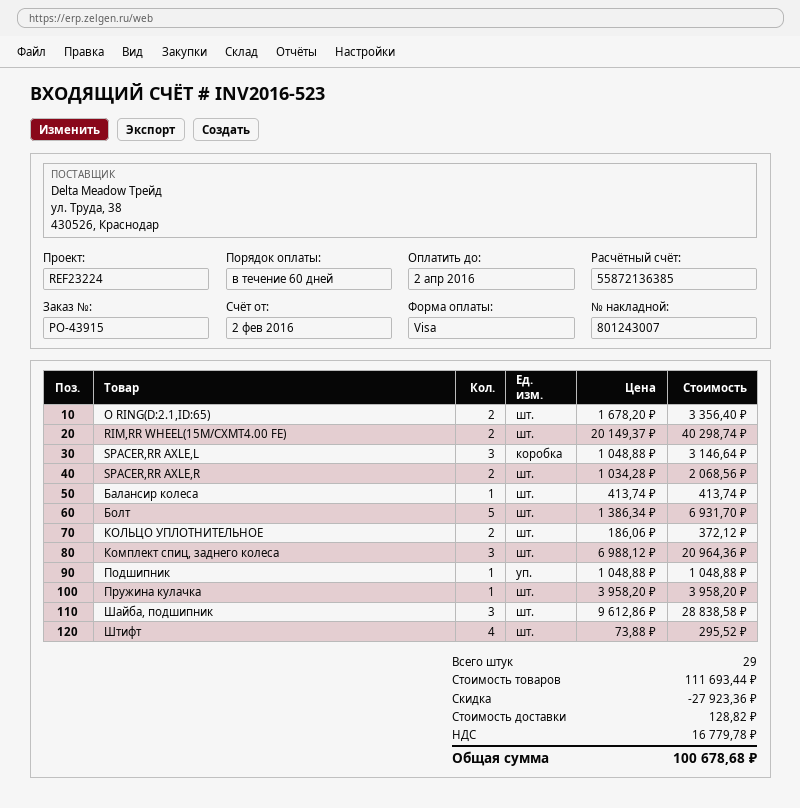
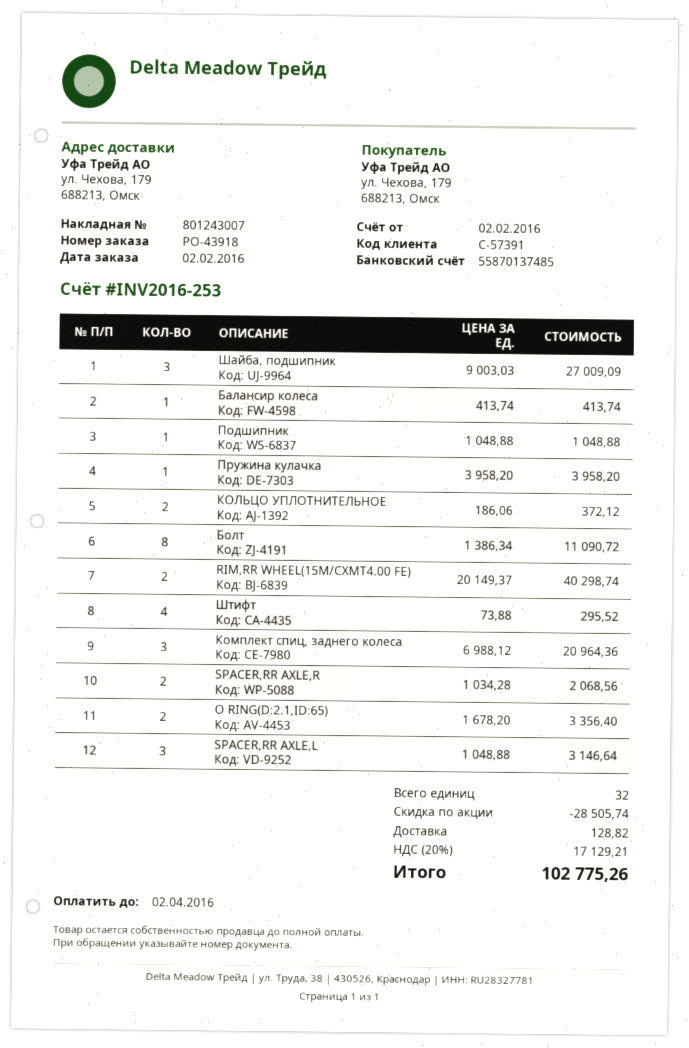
order number: PO-43915 -> PO-43918
invoice number: INV2016-523 -> INV2016-253
bank account: 55872136385 -> 55870137485
Болт: 5 x 1386.34 = 6931.70 -> 8 x 1386.34 = 11090.72
Шайба, подшипник: 3 x 9612.86 = 28838.58 -> 3 x 9003.03 = 27009.09
total quantity: 29 -> 32
discount: 27923.36 -> 28505.74
tax: 16779.78 -> 17129.21
total: 100678.68 -> 102775.26

